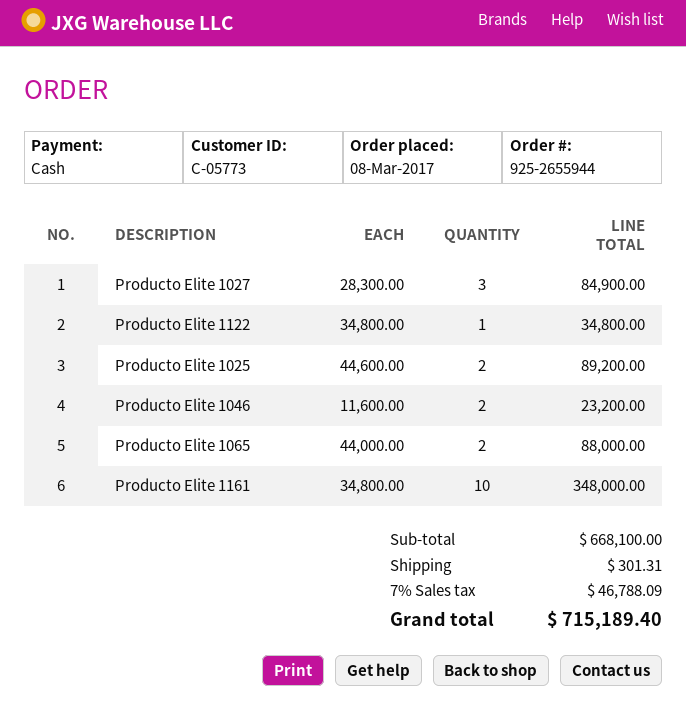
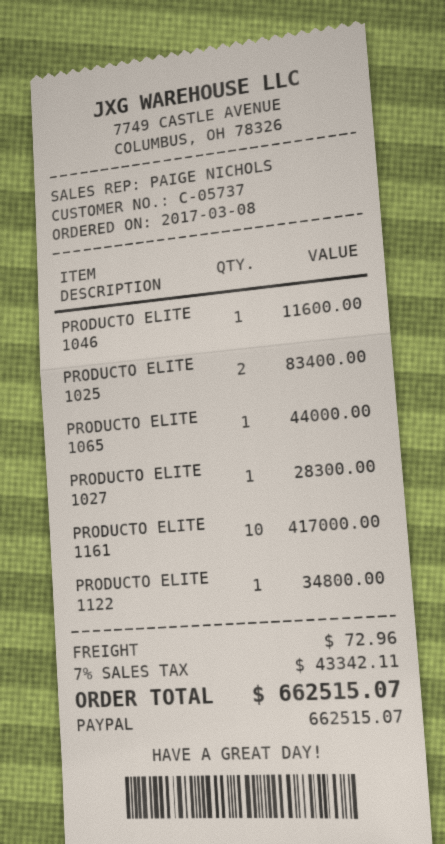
customer number: C-05773 -> C-05737
payment method: cash -> PayPal
Producto Elite 1027: 3 for 84900.00 -> 1 for 28300.00
Producto Elite 1025: 2 for 89200.00 -> 2 for 83400.00
Producto Elite 1046: 2 for 23200.00 -> 1 for 11600.00
Producto Elite 1065: 2 for 88000.00 -> 1 for 44000.00
Producto Elite 1161: 10 for 348000.00 -> 10 for 417000.00
shipping: 301.31 -> 72.96
tax: 7% = 46788.09 -> 7% = 43342.11
total: 715189.40 -> 662515.07

